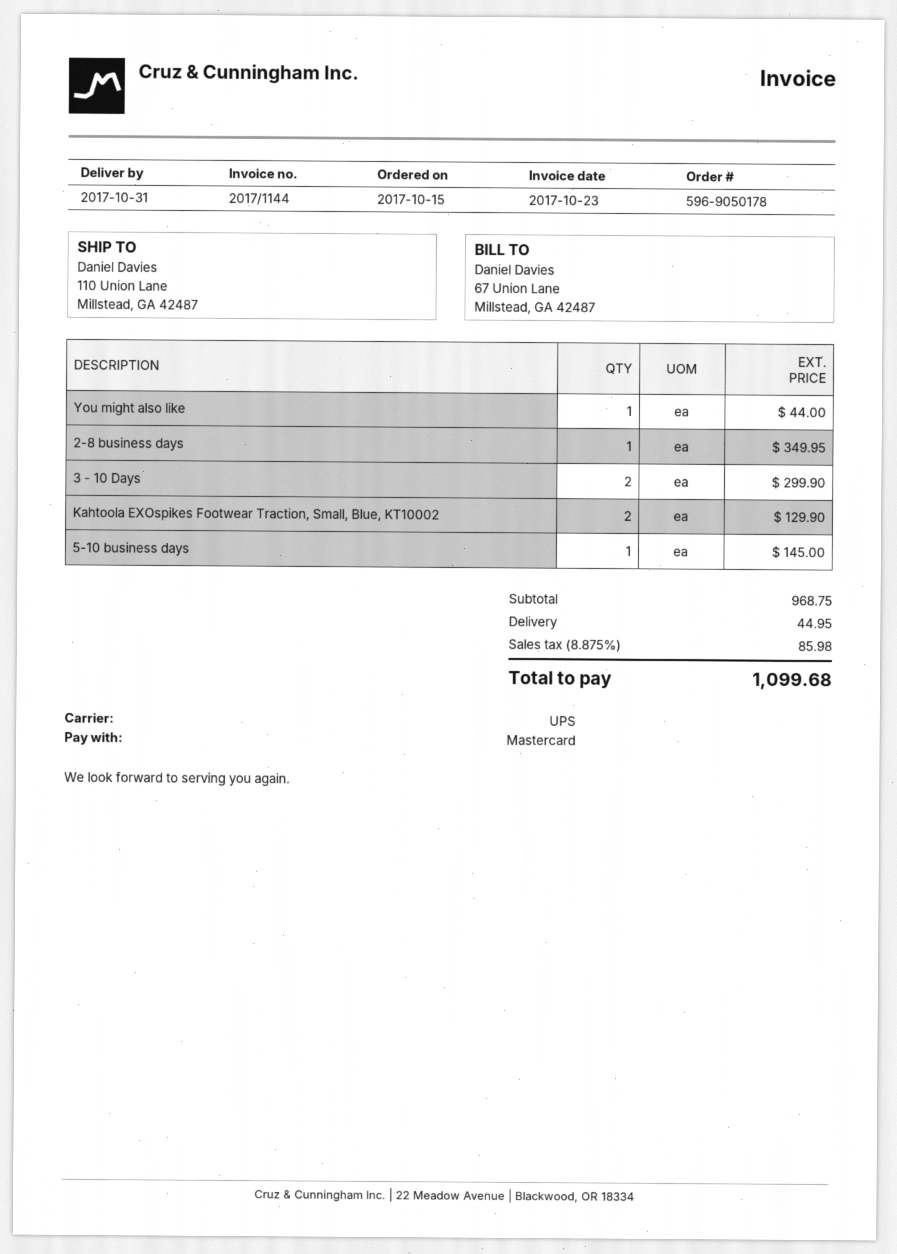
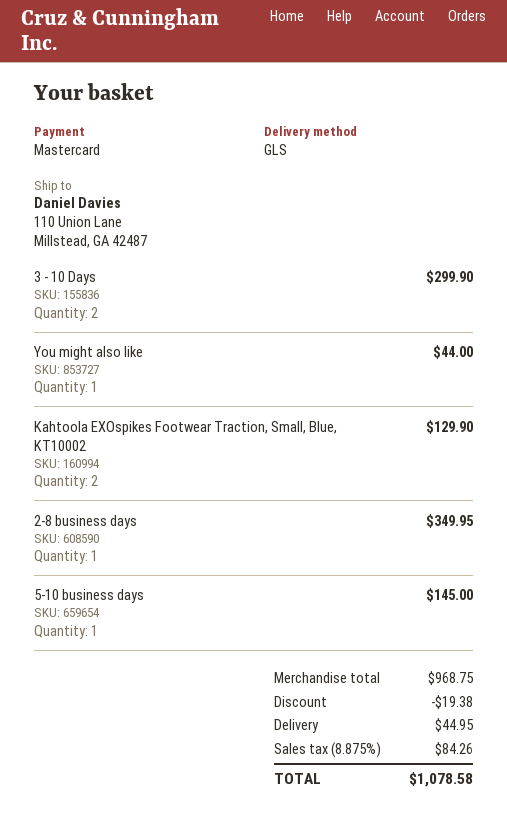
shipping method: UPS -> GLS
discount: none -> 19.38
tax: 8.875% = 85.98 -> 8.875% = 84.26
total: 1099.68 -> 1078.58

